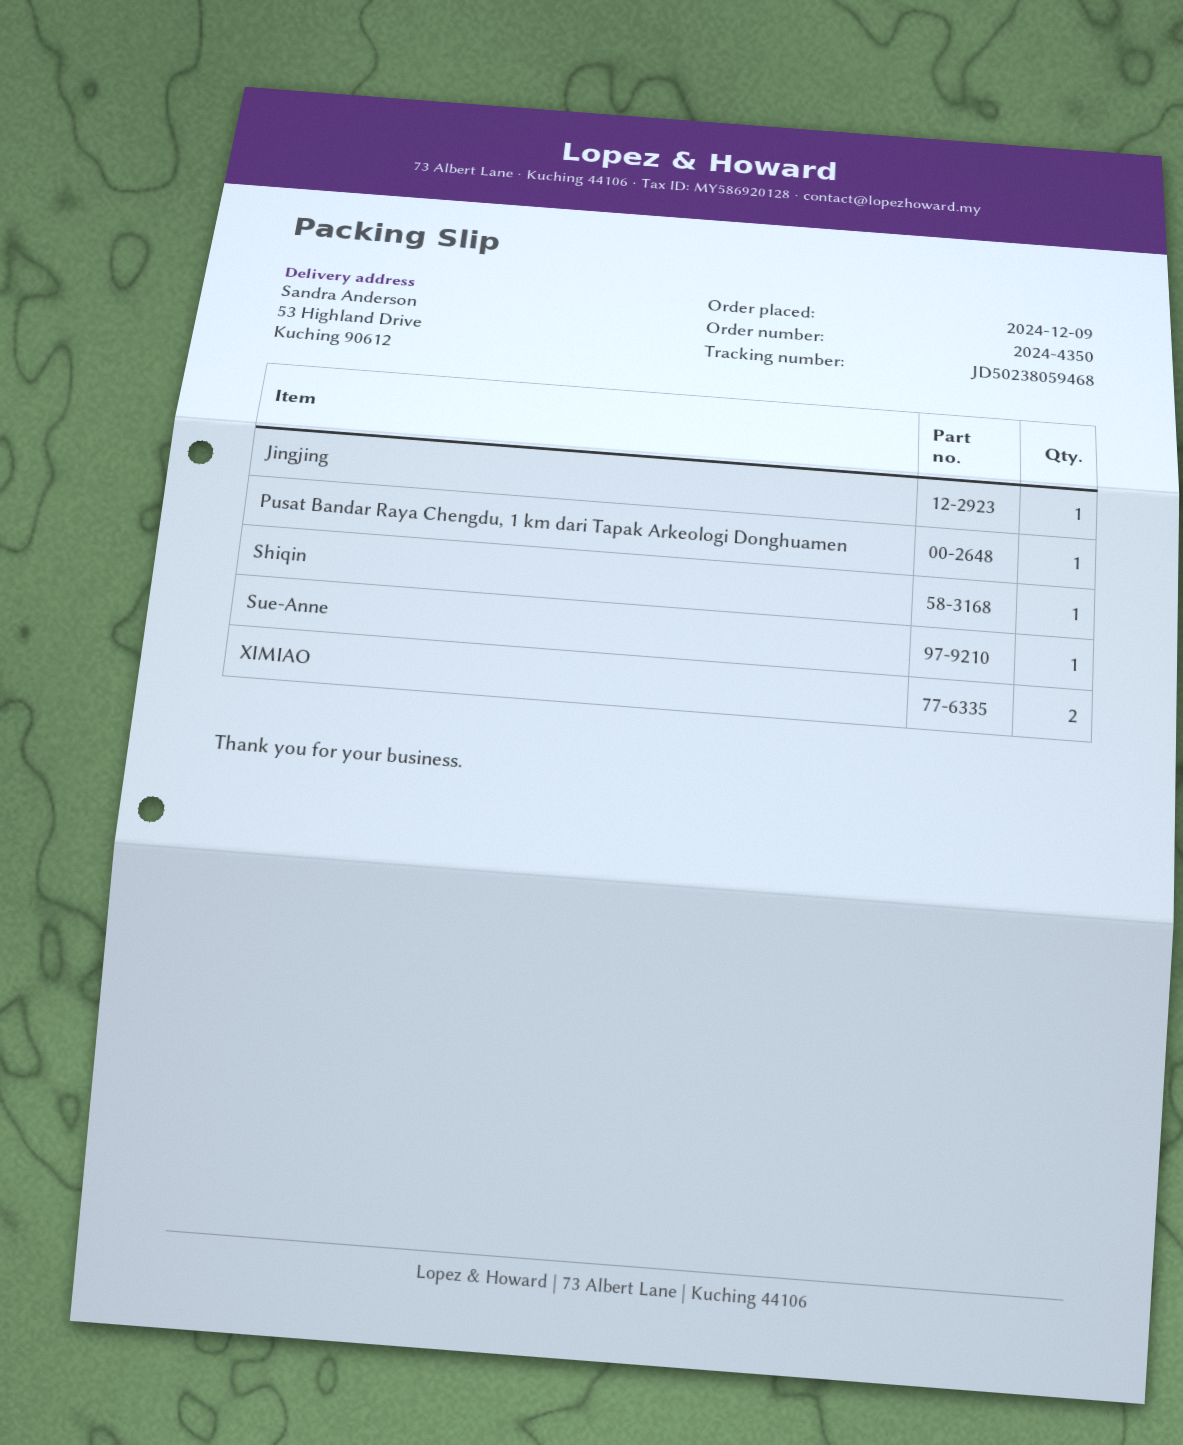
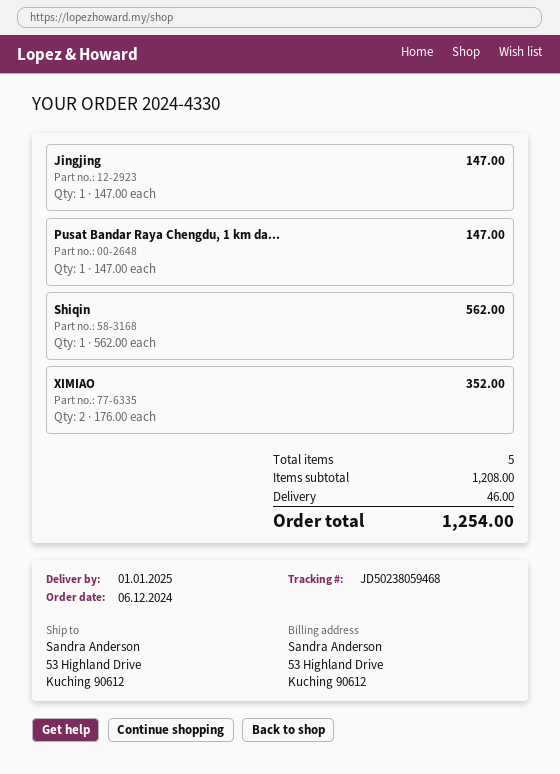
order number: 2024-4350 -> 2024-4330
order date: 2024-12-09 -> 2024-12-06
Sue-Anne: 1 -> none

